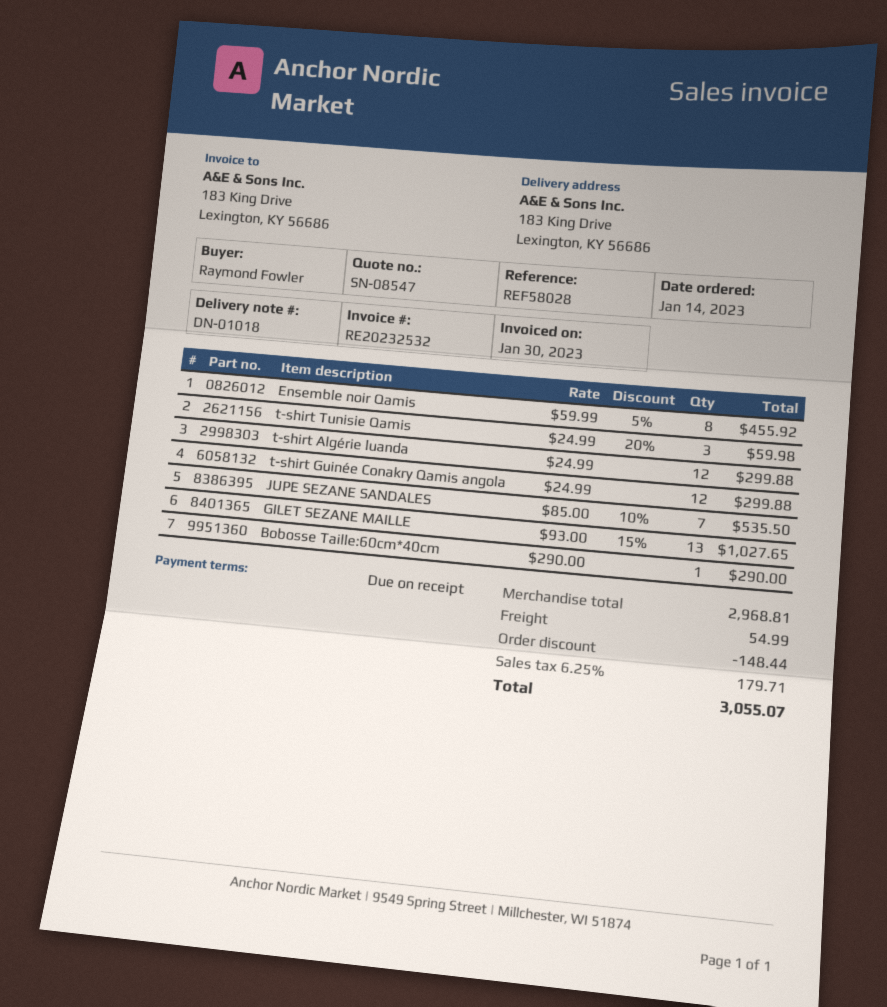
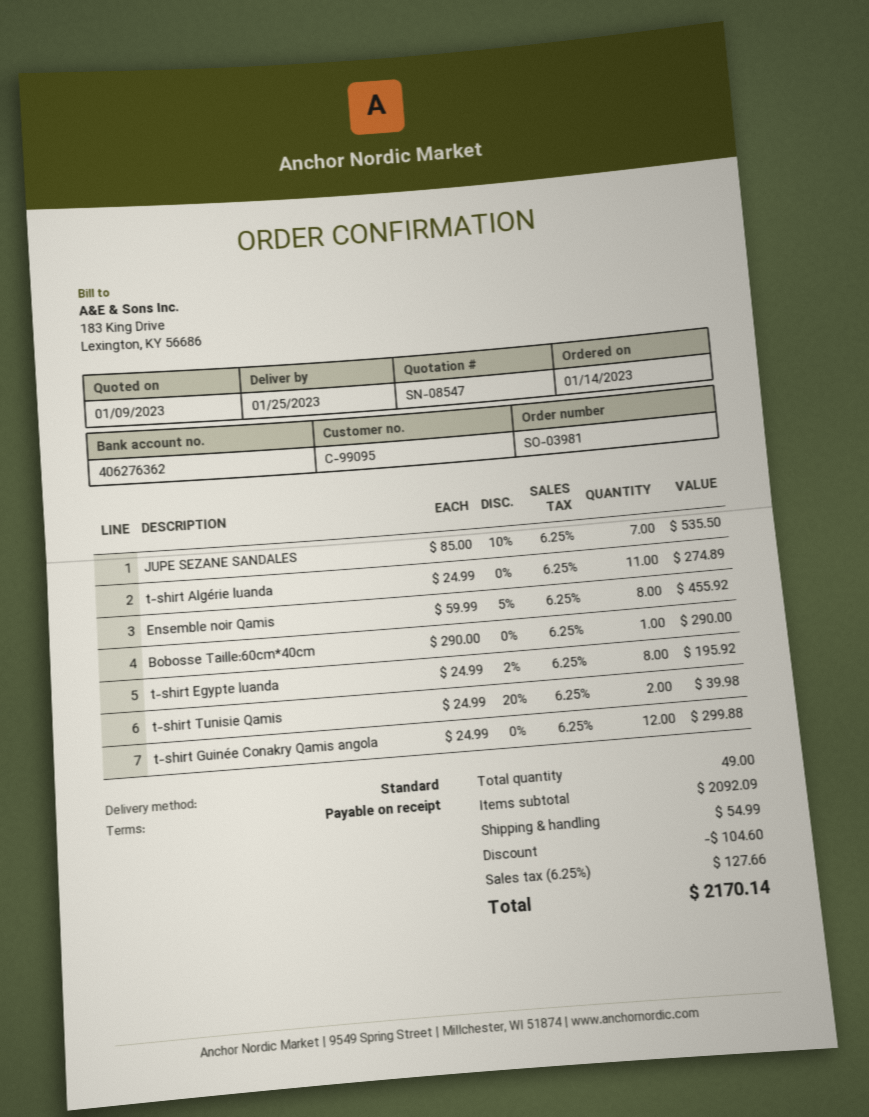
t-shirt Tunisie Qamis: 3 x 24.99 - 20% = 59.98 -> 2 x 24.99 - 20% = 39.98
t-shirt Algérie luanda: 12 x 24.99 = 299.88 -> 11 x 24.99 = 274.89
GILET SEZANE MAILLE: 13 x 93.00 - 15% = 1027.65 -> none
t-shirt Egypte luanda: none -> 8 x 24.99 - 2% = 195.92
subtotal: 2968.81 -> 2092.09
discount: 148.44 -> 104.60
tax: 6.25% = 179.71 -> 6.25% = 127.66
total: 3055.07 -> 2170.14

